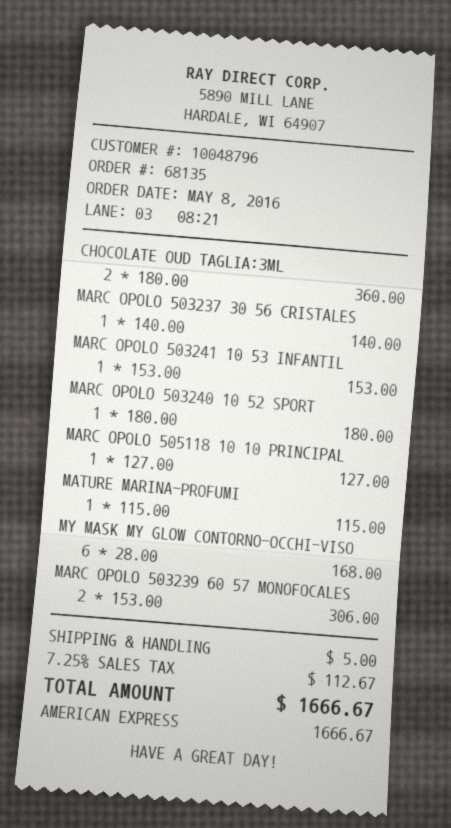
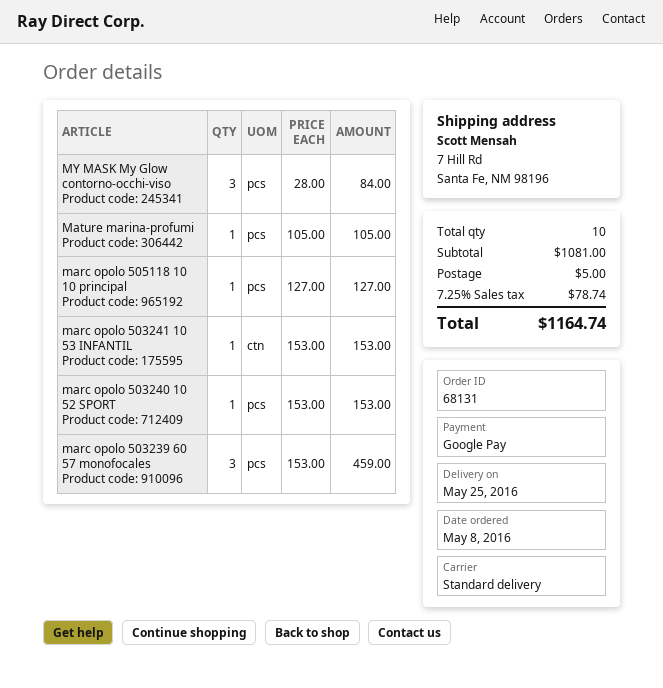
order number: 68135 -> 68131
payment method: American Express -> Google Pay
CHOCOLATE OUD TAGLIA:3ML: 2 x 180.00 = 360.00 -> none
MARC OPOLO 503237 30 56 CRISTALES: 1 x 140.00 = 140.00 -> none
MARC OPOLO 503240 10 52 SPORT: 1 x 180.00 = 180.00 -> 1 x 153.00 = 153.00
MATURE MARINA-PROFUMI: 1 x 115.00 = 115.00 -> 1 x 105.00 = 105.00
MY MASK MY GLOW CONTORNO-OCCHI-VISO: 6 x 28.00 = 168.00 -> 3 x 28.00 = 84.00
MARC OPOLO 503239 60 57 MONOFOCALES: 2 x 153.00 = 306.00 -> 3 x 153.00 = 459.00
tax: 7.25% = 112.67 -> 7.25% = 78.74
total: 1666.67 -> 1164.74

